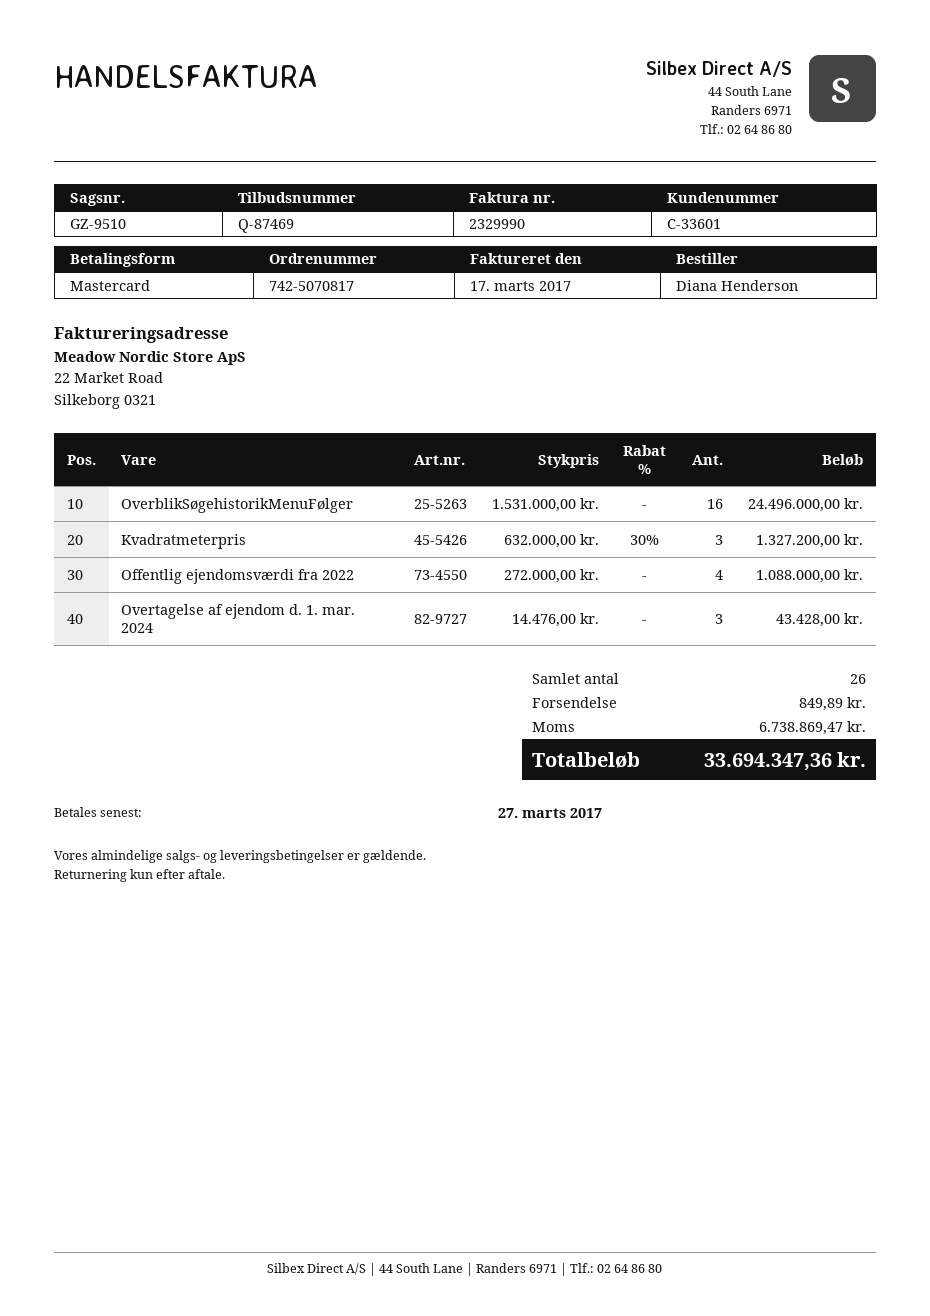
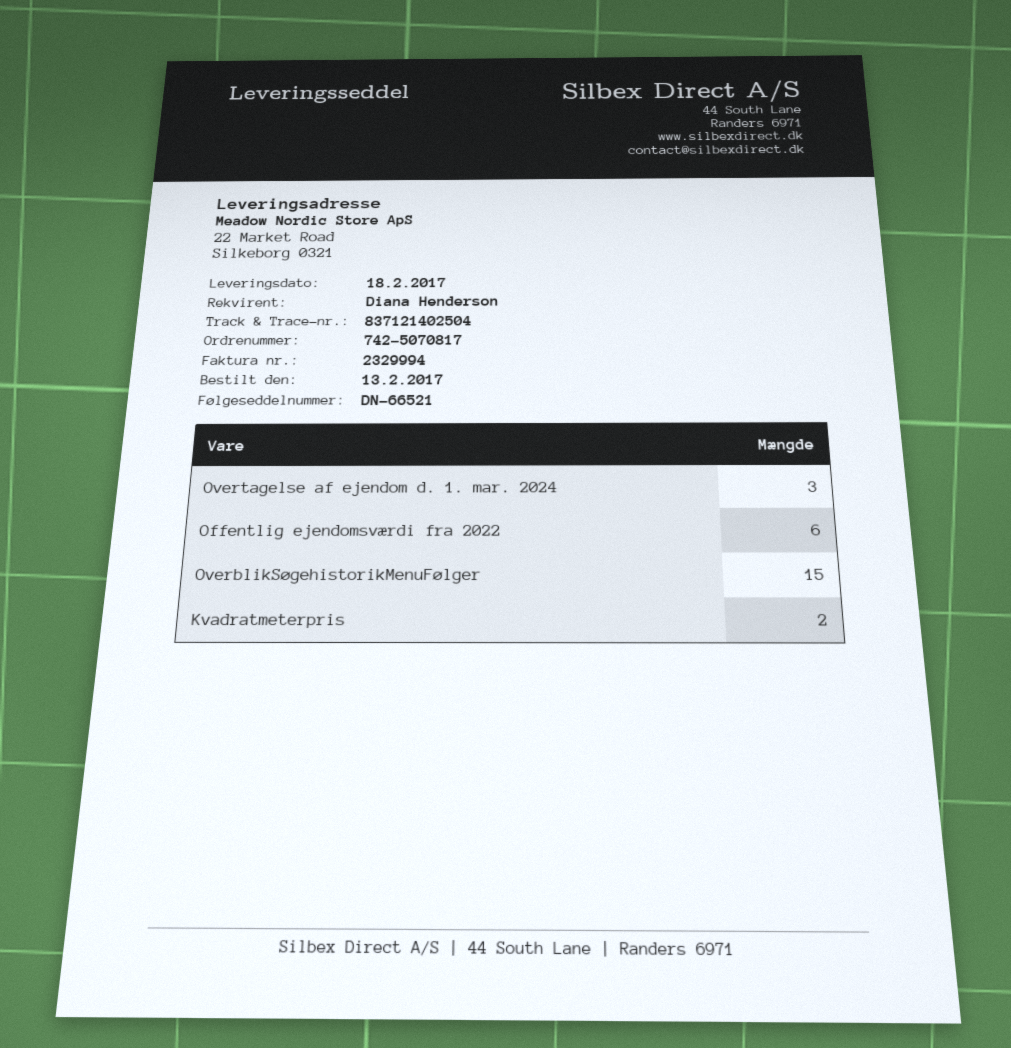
invoice number: 2329990 -> 2329994
OverblikSøgehistorikMenuFølger: 16 -> 15
Kvadratmeterpris: 3 -> 2
Offentlig ejendomsværdi fra 2022: 4 -> 6

